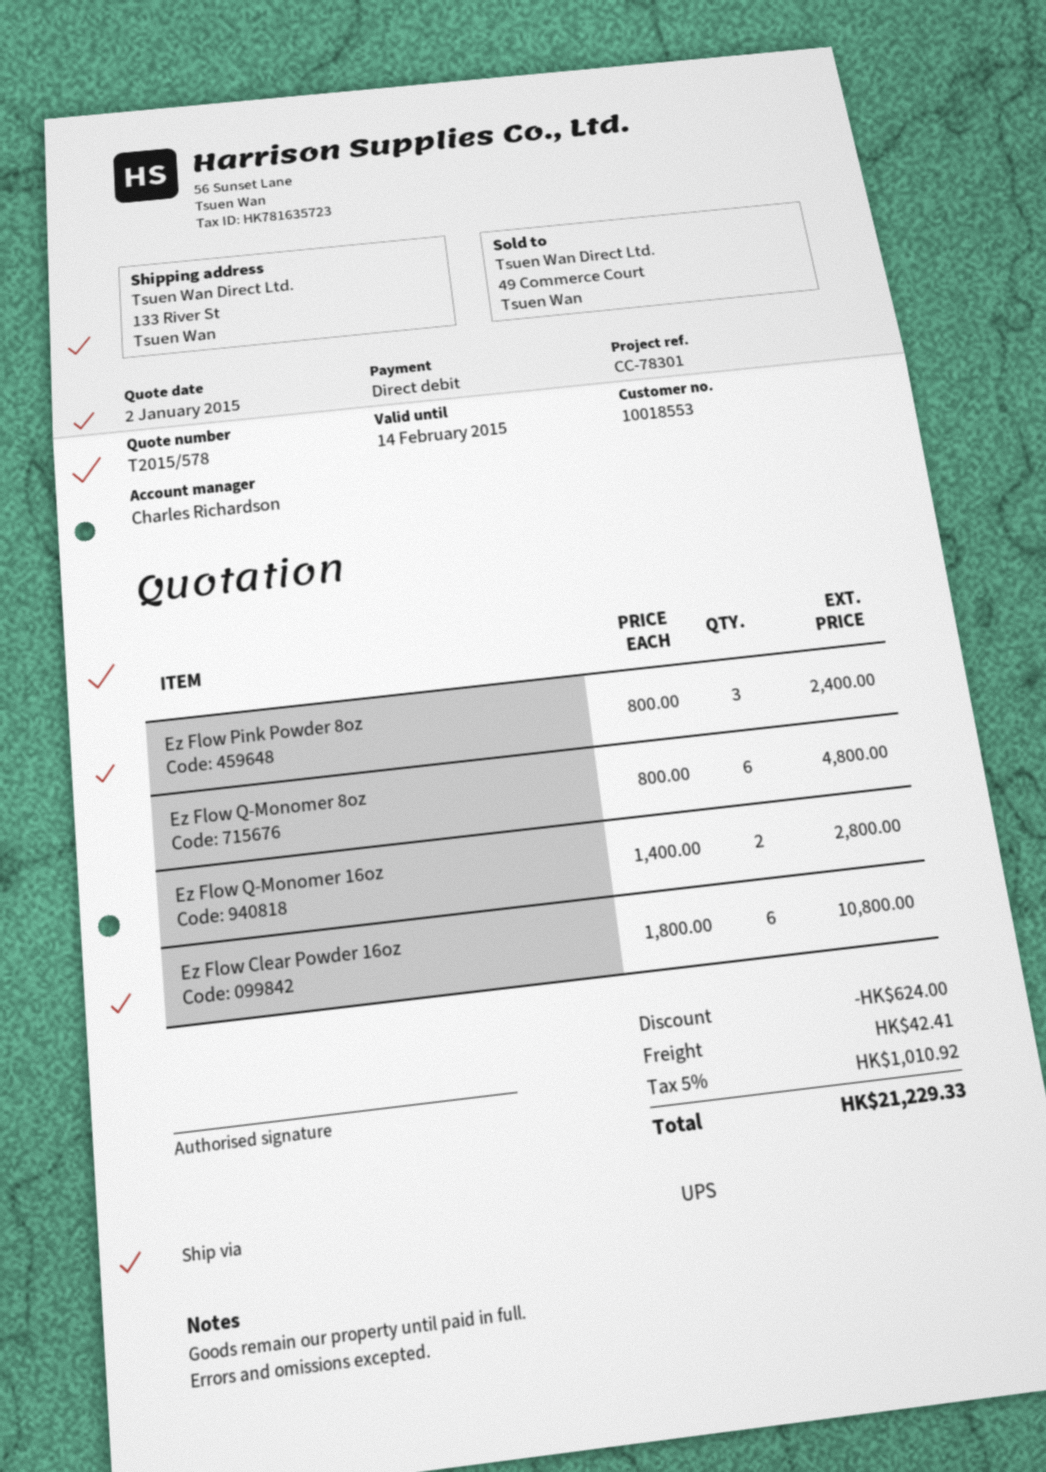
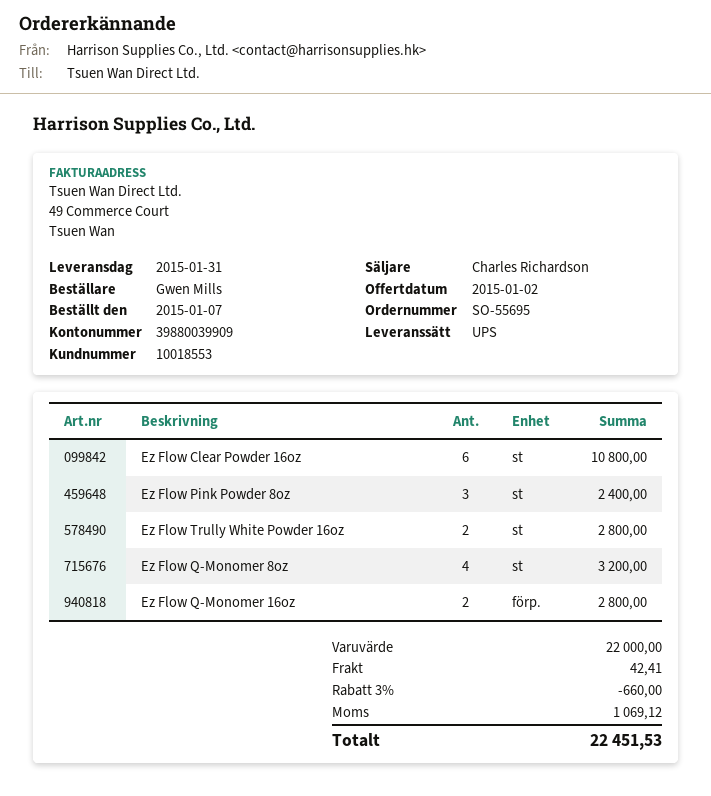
Ez Flow Q-Monomer 8oz: 6 for 4800.00 -> 4 for 3200.00
Ez Flow Trully White Powder 16oz: none -> 2 for 2800.00
discount: 624.00 -> 660.00
tax: 1010.92 -> 1069.12
total: 21229.33 -> 22451.53

